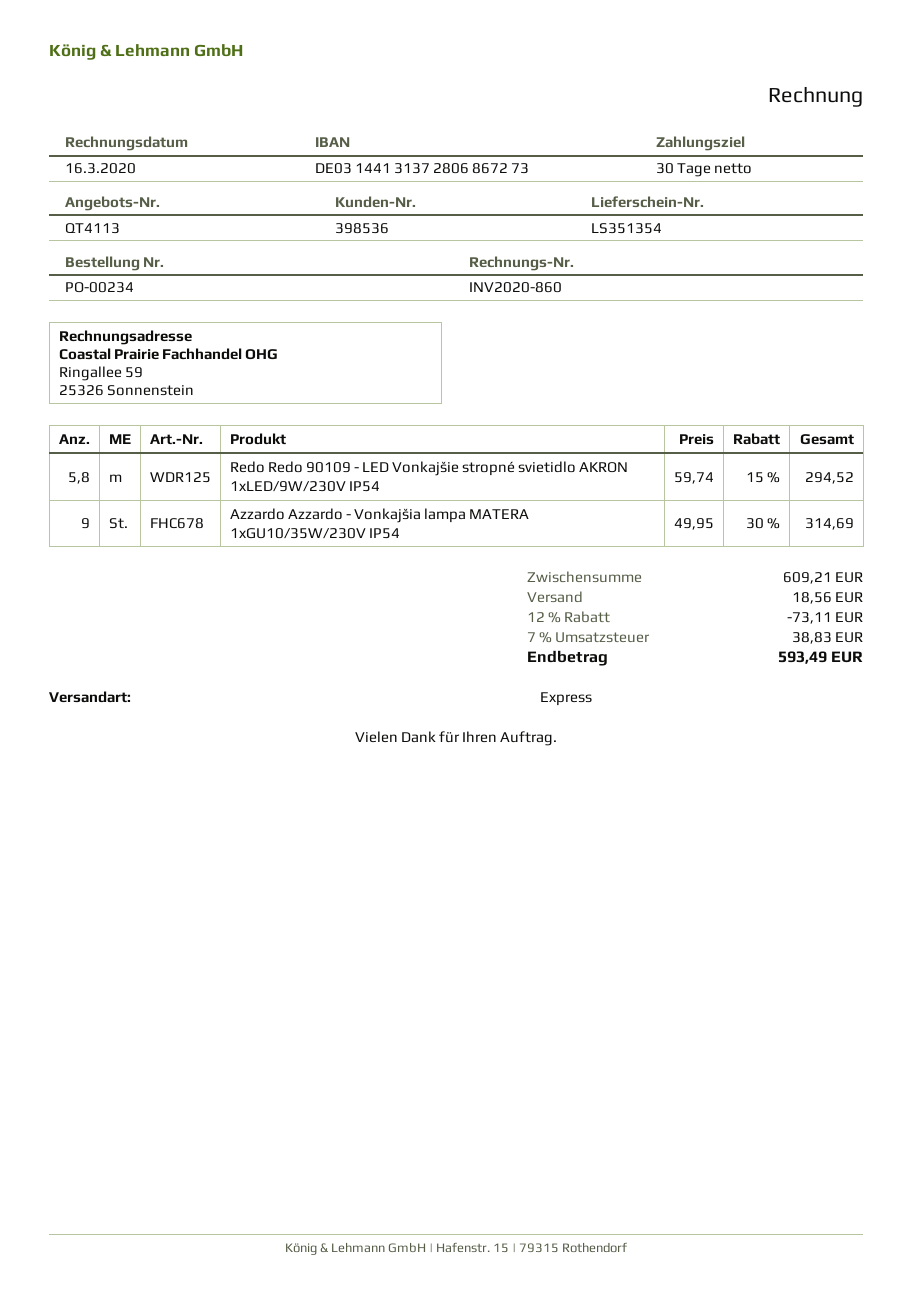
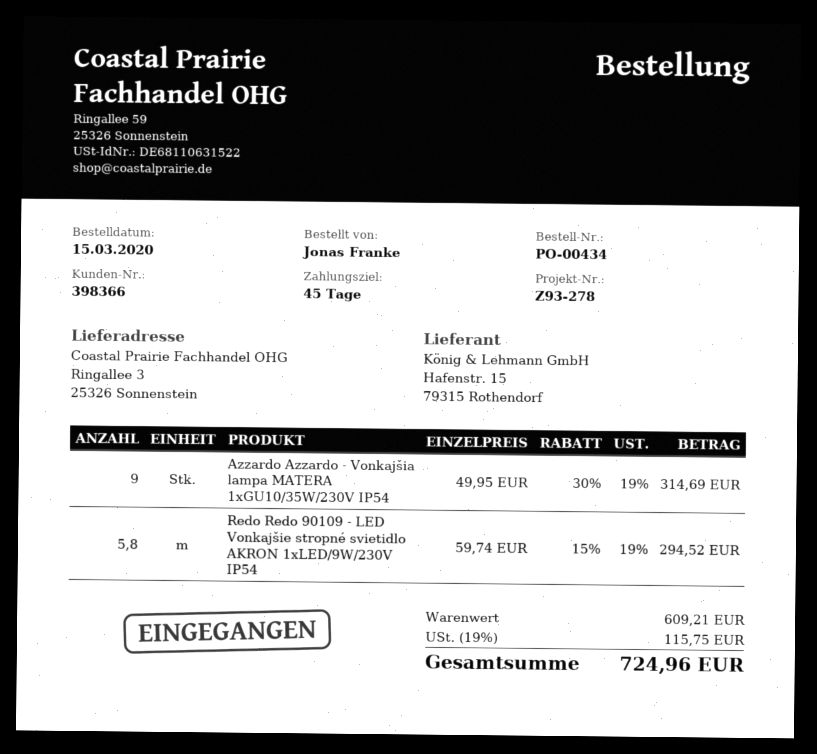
order number: PO-00234 -> PO-00434
payment terms: 30 days -> 45 days
customer number: 398536 -> 398366
discount: 12% = 73.11 -> none
shipping: 18.56 -> none
tax: 7% = 38.83 -> 19% = 115.75
total: 593.49 -> 724.96

